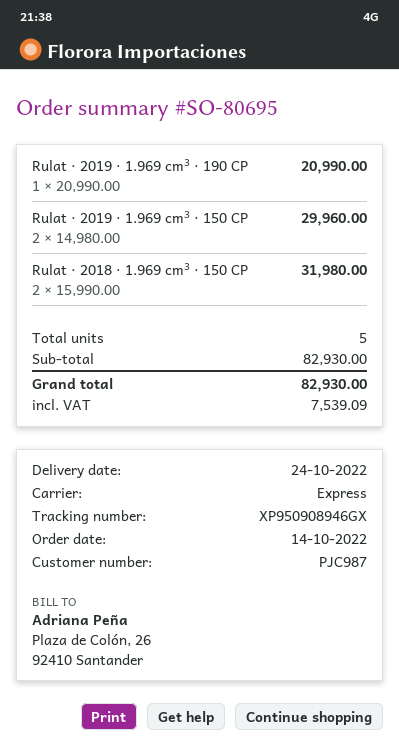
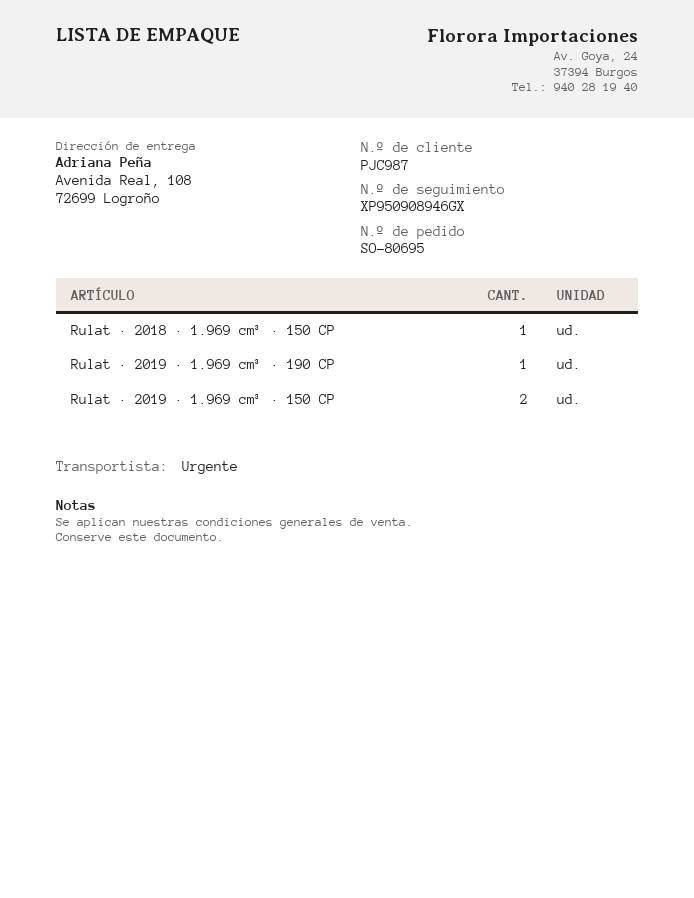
Rulat · 2018 · 1.969 cm³ · 150 CP: 2 -> 1

